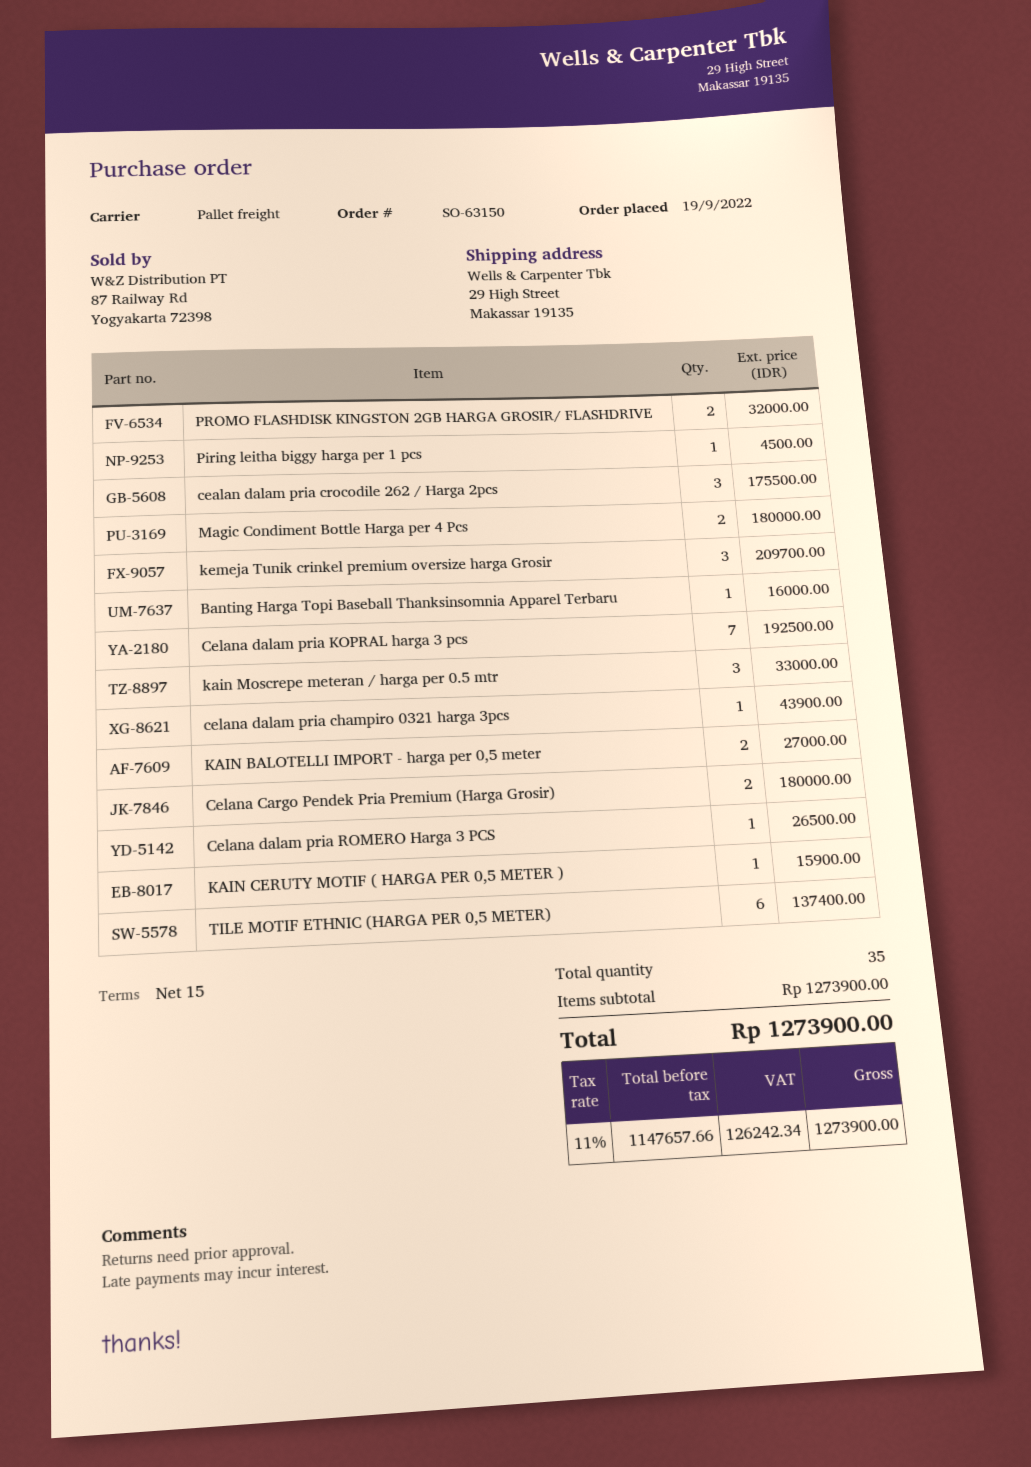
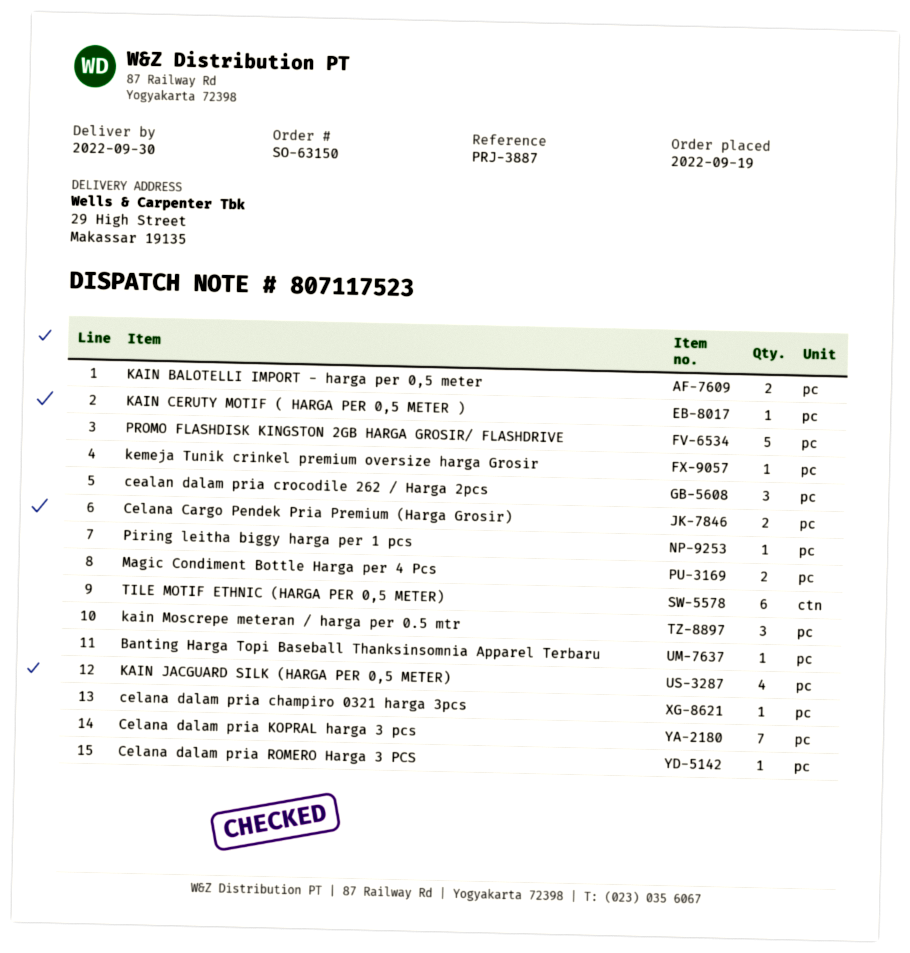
PROMO FLASHDISK KINGSTON 2GB HARGA GROSIR/ FLASHDRIVE: 2 -> 5
kemeja Tunik crinkel premium oversize harga Grosir: 3 -> 1
KAIN JACGUARD SILK (HARGA PER 0,5 METER): none -> 4

